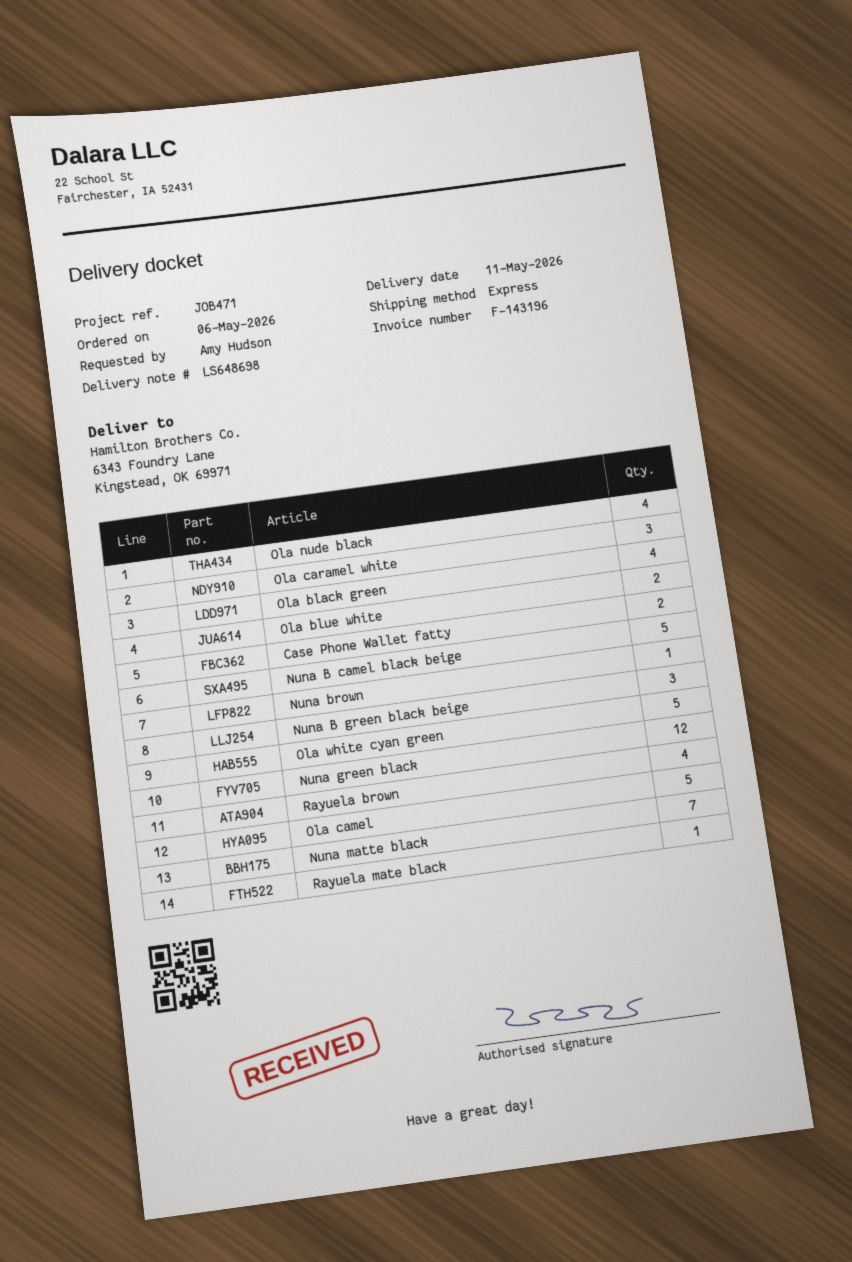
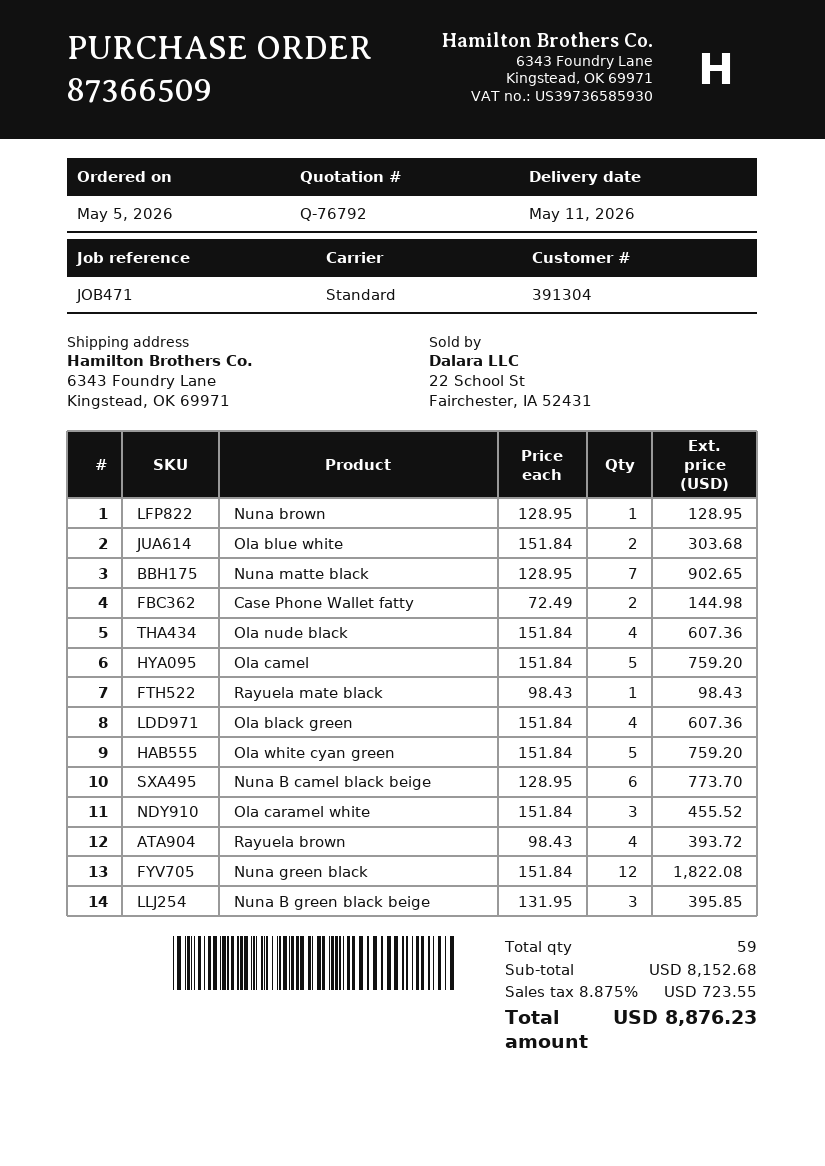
order date: 2026-05-06 -> 2026-05-05
shipping method: express -> standard
Nuna B camel black beige: 5 -> 6

